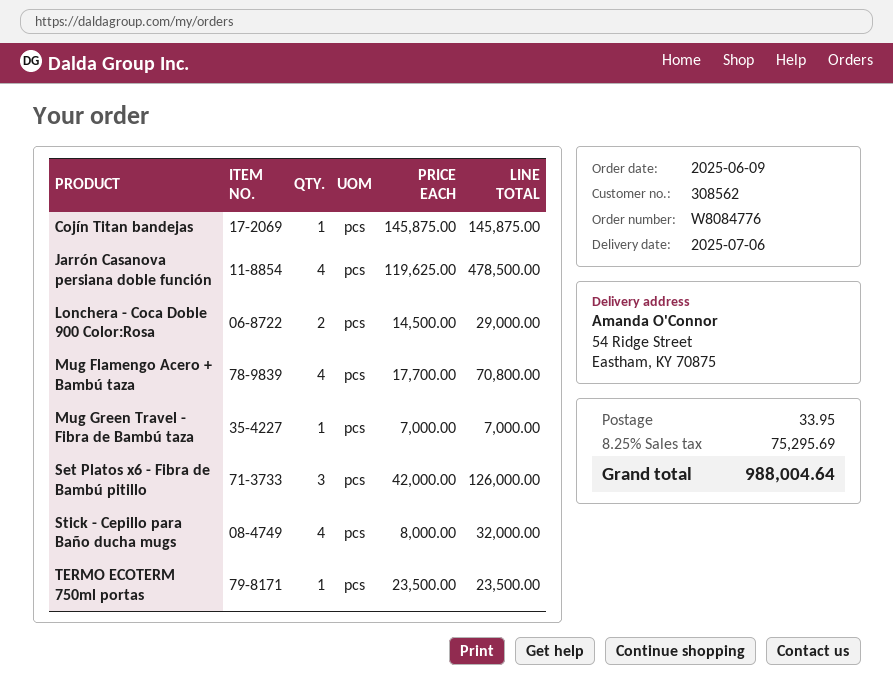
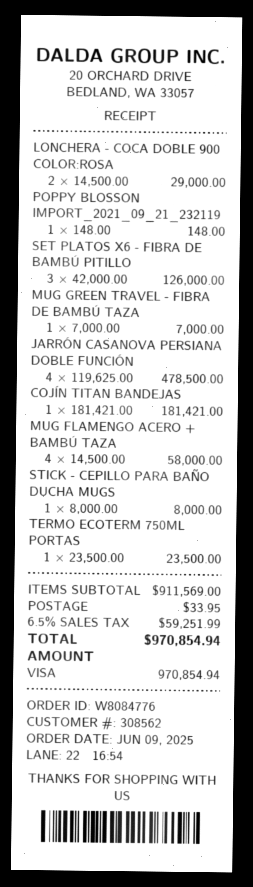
Cojín Titan bandejas: 1 x 145875.00 = 145875.00 -> 1 x 181421.00 = 181421.00
Mug Flamengo Acero + Bambú taza: 4 x 17700.00 = 70800.00 -> 4 x 14500.00 = 58000.00
Stick - Cepillo para Baño ducha mugs: 4 x 8000.00 = 32000.00 -> 1 x 8000.00 = 8000.00
POPPY BLOSSON IMPORT_2021_09_21_232119: none -> 1 x 148.00 = 148.00
tax: 8.25% = 75295.69 -> 6.5% = 59251.99
total: 988004.64 -> 970854.94

